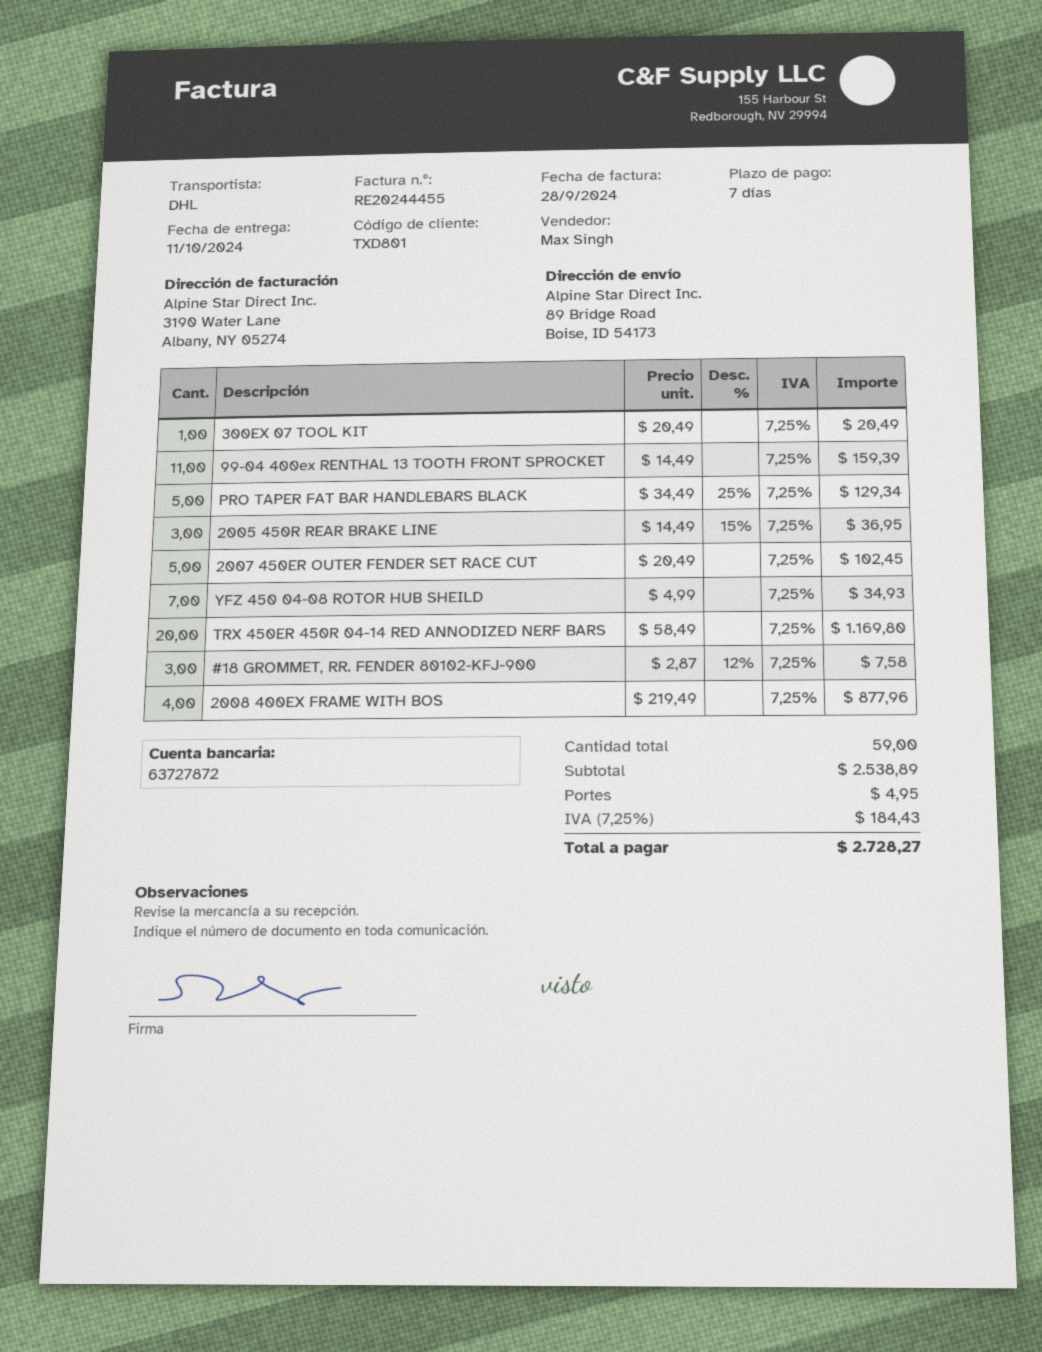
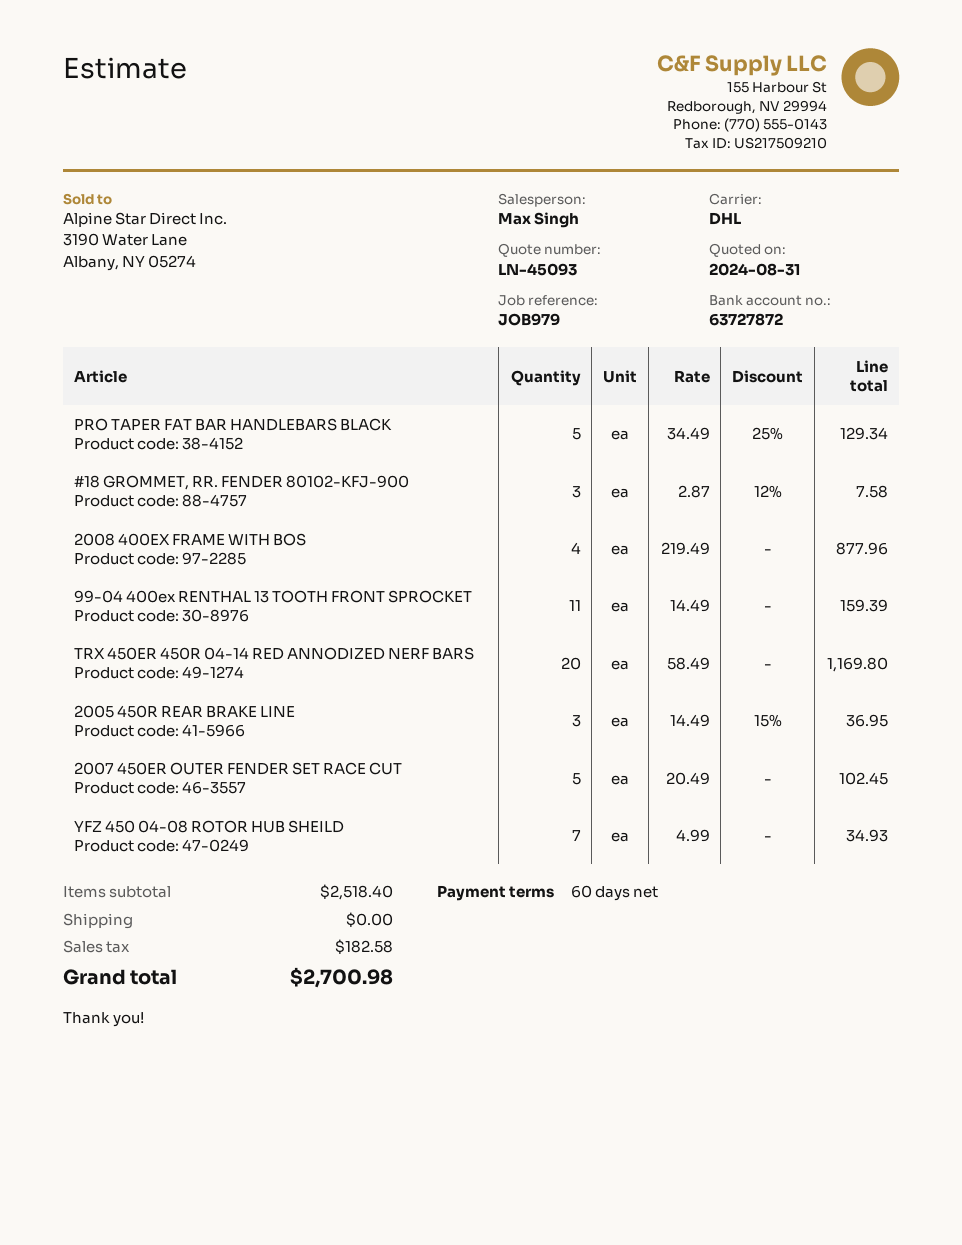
payment terms: 7 days -> 60 days
300EX 07 TOOL KIT: 1 x 20.49 = 20.49 -> none
subtotal: 2538.89 -> 2518.40
shipping: 4.95 -> 0.00
tax: 184.43 -> 182.58
total: 2728.27 -> 2700.98

